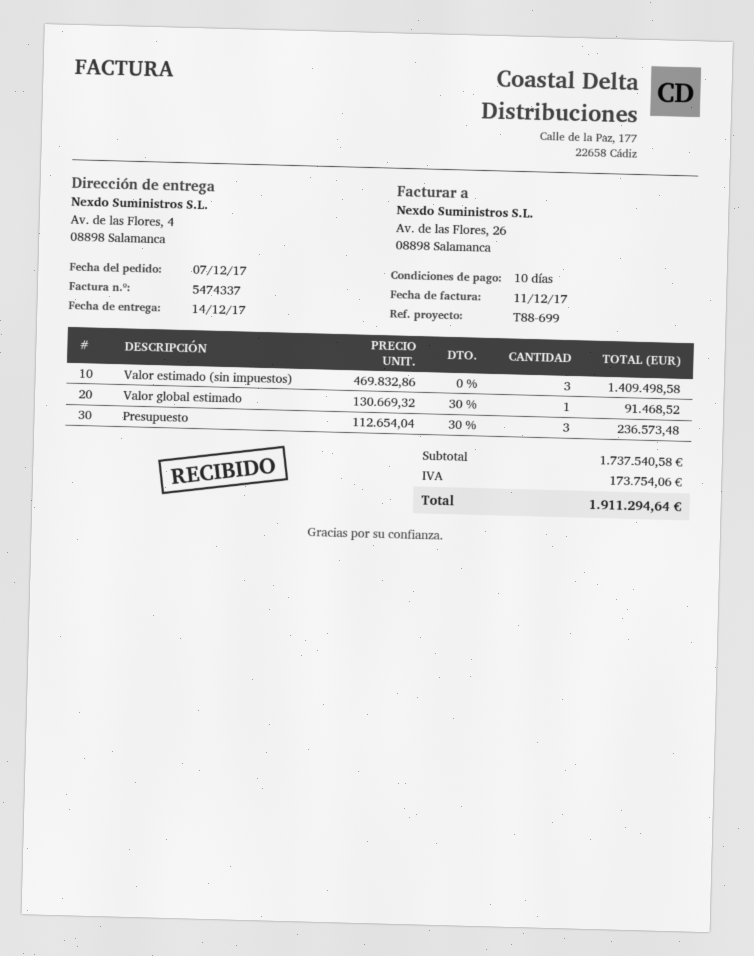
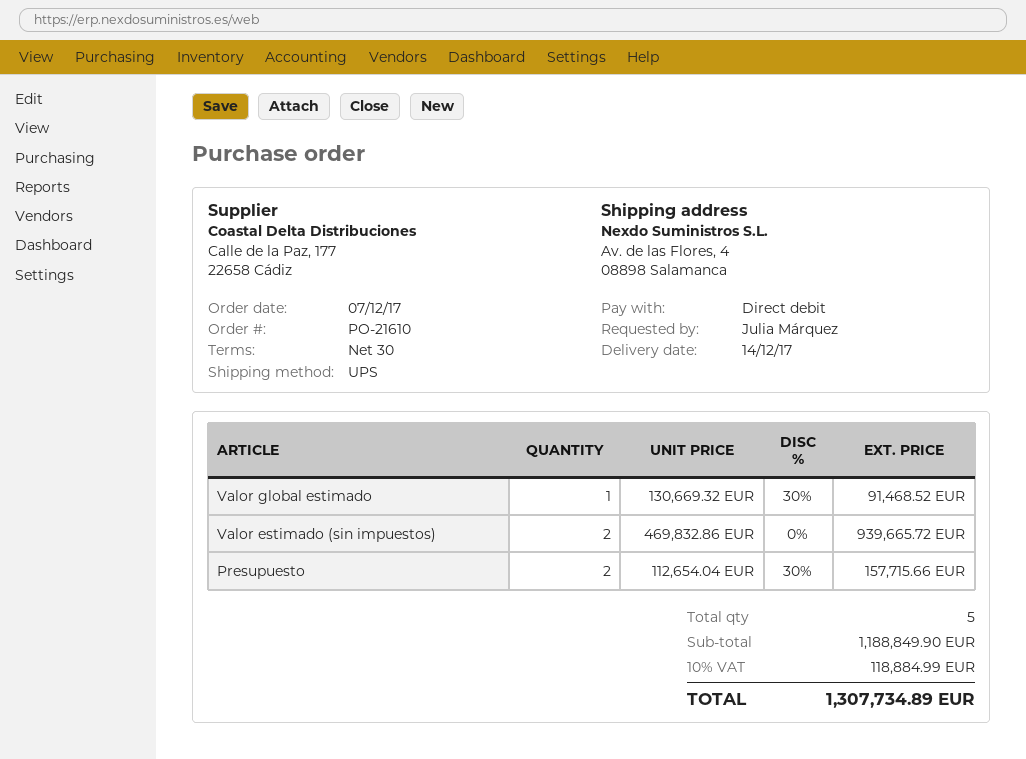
payment terms: 10 days -> 30 days
Valor estimado (sin impuestos): 3 x 469832.86 = 1409498.58 -> 2 x 469832.86 = 939665.72
Presupuesto: 3 x 112654.04 - 30% = 236573.48 -> 2 x 112654.04 - 30% = 157715.66
subtotal: 1737540.58 -> 1188849.90
tax: 173754.06 -> 118884.99
total: 1911294.64 -> 1307734.89

